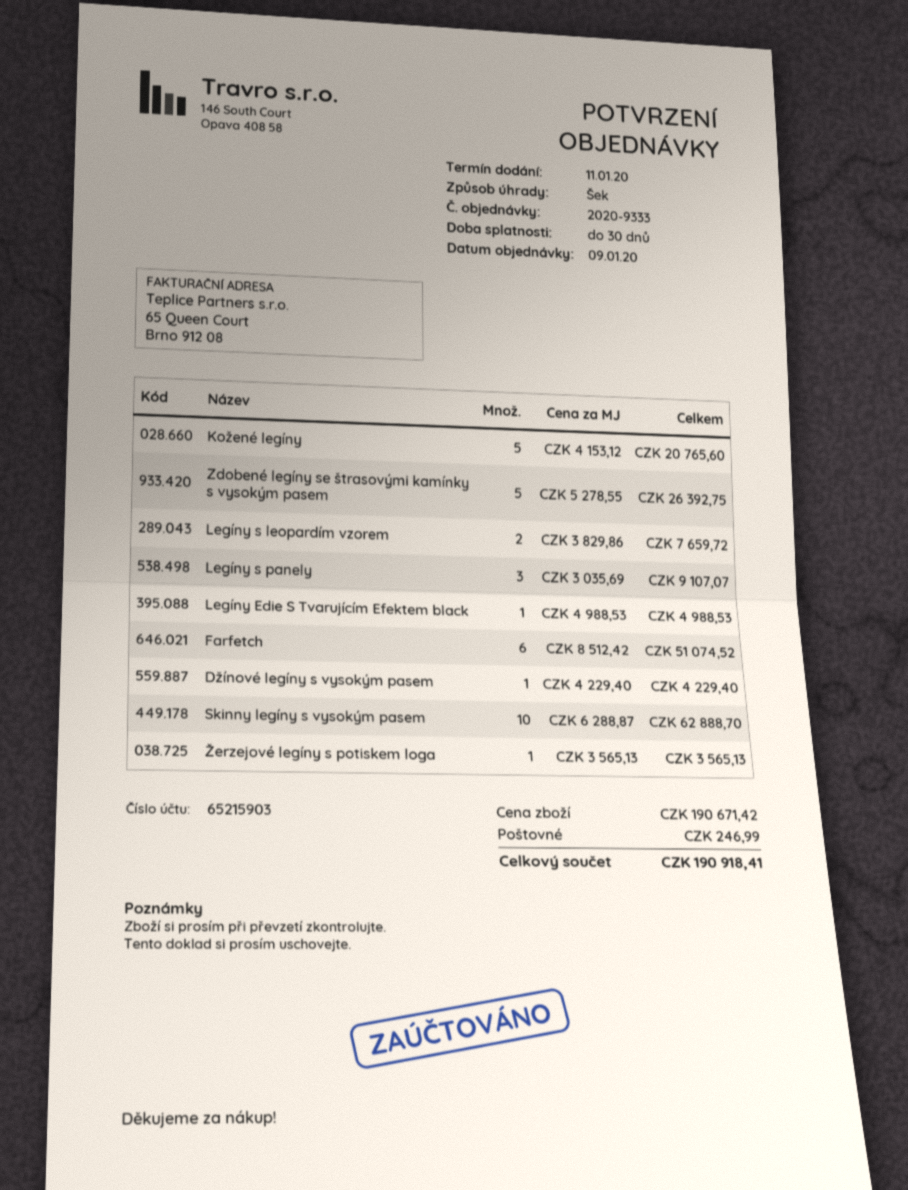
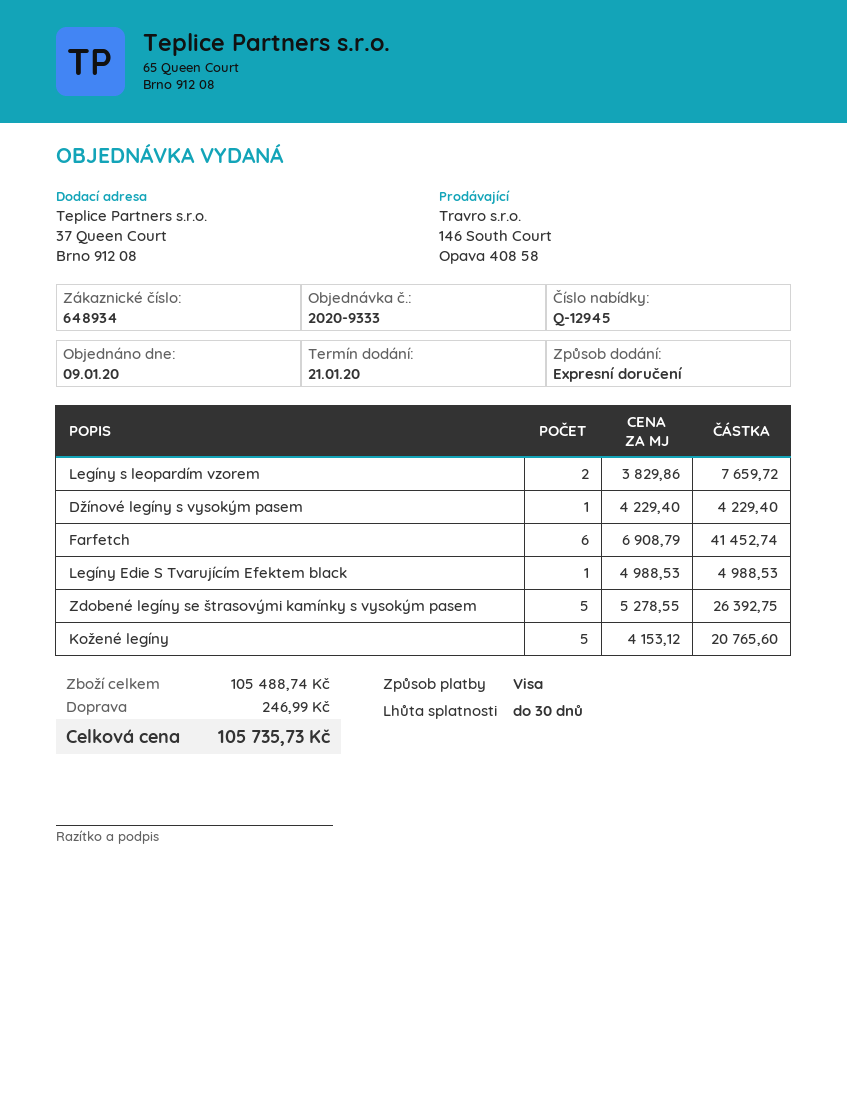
delivery date: 2020-01-11 -> 2020-01-21
payment method: cheque -> Visa
Legíny s panely: 3 x 3035.69 = 9107.07 -> none
Farfetch: 6 x 8512.42 = 51074.52 -> 6 x 6908.79 = 41452.74
Skinny legíny s vysokým pasem: 10 x 6288.87 = 62888.70 -> none
Žerzejové legíny s potiskem loga: 1 x 3565.13 = 3565.13 -> none
subtotal: 190671.42 -> 105488.74
total: 190918.41 -> 105735.73

